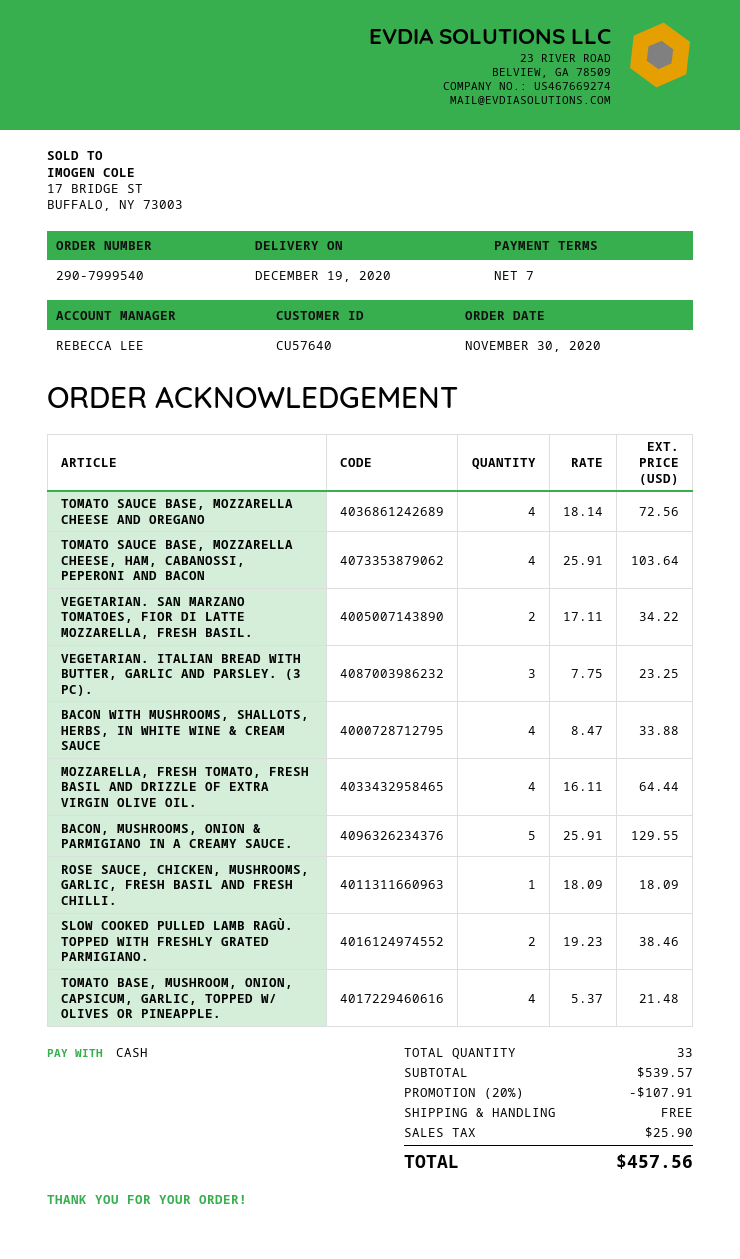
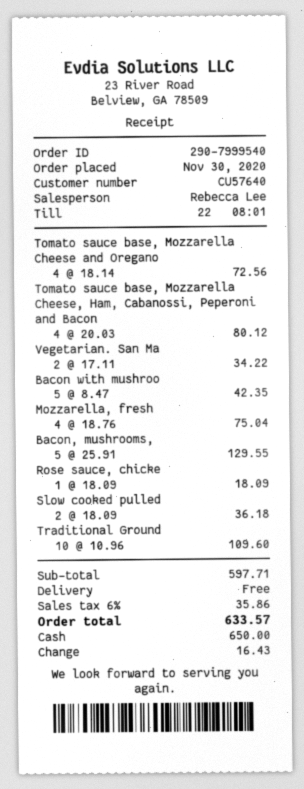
TOMATO SAUCE BASE, MOZZARELLA CHEESE, HAM, CABANOSSI, PEPERONI AND BACON: 4 x 25.91 = 103.64 -> 4 x 20.03 = 80.12
VEGETARIAN. ITALIAN BREAD WITH BUTTER, GARLIC AND PARSLEY. (3 PC).: 3 x 7.75 = 23.25 -> none
BACON WITH MUSHROOMS, SHALLOTS, HERBS, IN WHITE WINE & CREAM SAUCE: 4 x 8.47 = 33.88 -> 5 x 8.47 = 42.35
MOZZARELLA, FRESH TOMATO, FRESH BASIL AND DRIZZLE OF EXTRA VIRGIN OLIVE OIL.: 4 x 16.11 = 64.44 -> 4 x 18.76 = 75.04
SLOW COOKED PULLED LAMB RAGÙ. TOPPED WITH FRESHLY GRATED PARMIGIANO.: 2 x 19.23 = 38.46 -> 2 x 18.09 = 36.18
TOMATO BASE, MUSHROOM, ONION, CAPSICUM, GARLIC, TOPPED W/ OLIVES OR PINEAPPLE.: 4 x 5.37 = 21.48 -> none
Traditional Ground: none -> 10 x 10.96 = 109.60
subtotal: 539.57 -> 597.71
discount: 20% = 107.91 -> none
tax: 25.90 -> 35.86
total: 457.56 -> 633.57

